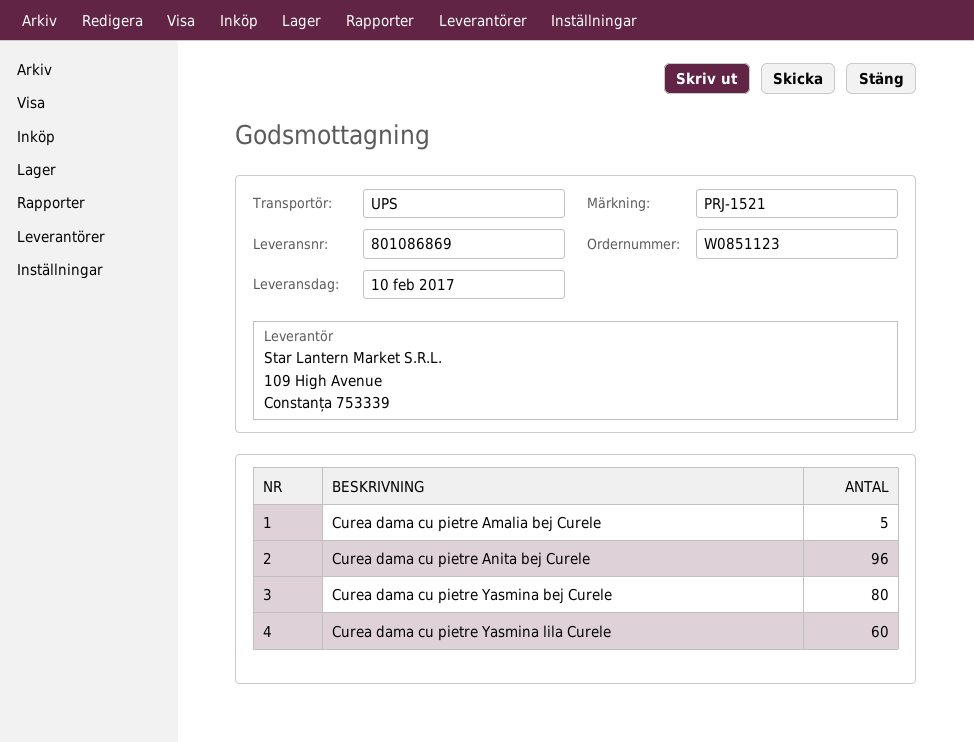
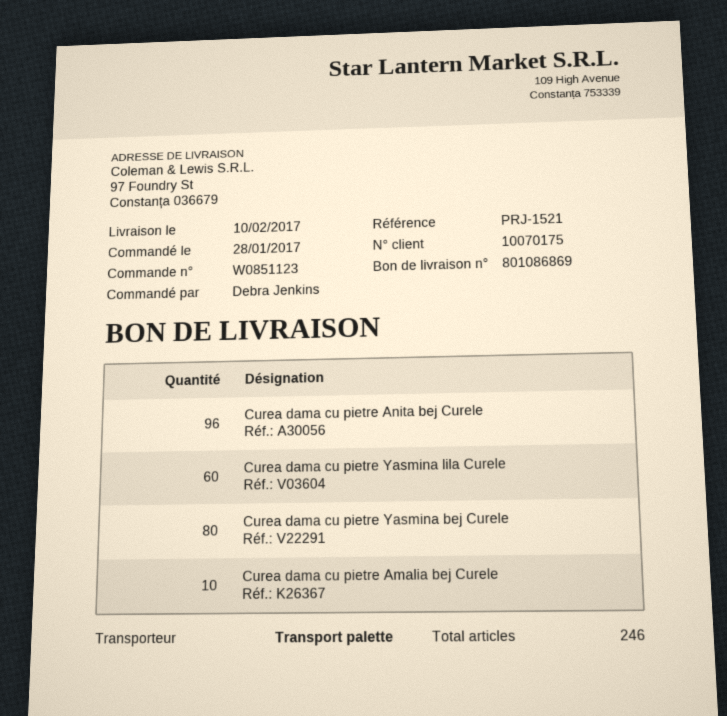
shipping method: UPS -> pallet freight
Curea dama cu pietre Amalia bej Curele: 5 -> 10

